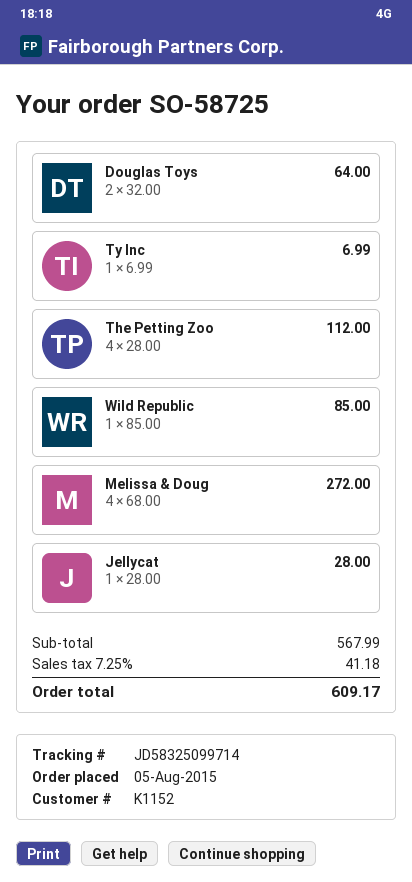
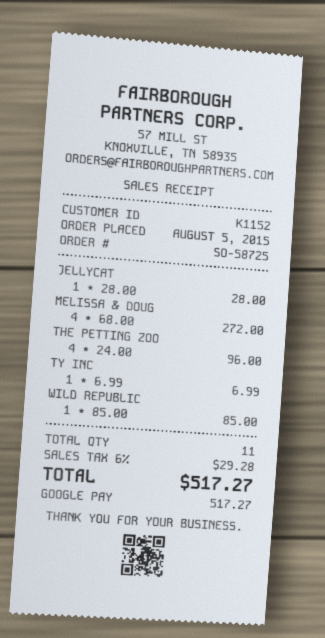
Douglas Toys: 2 x 32.00 = 64.00 -> none
The Petting Zoo: 4 x 28.00 = 112.00 -> 4 x 24.00 = 96.00
tax: 7.25% = 41.18 -> 6% = 29.28
total: 609.17 -> 517.27

